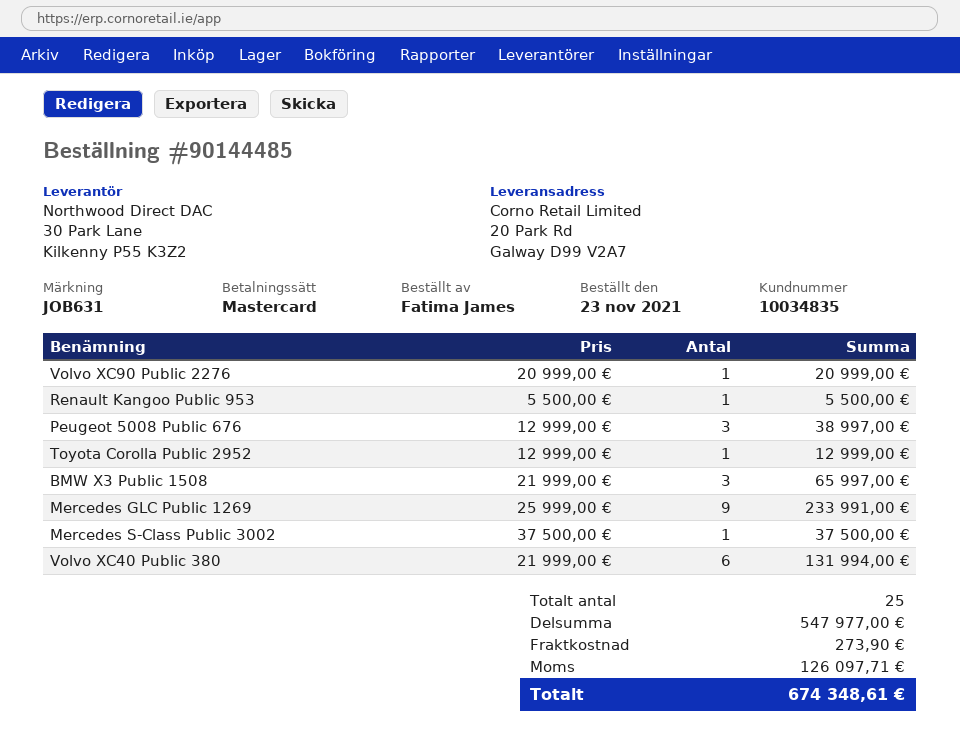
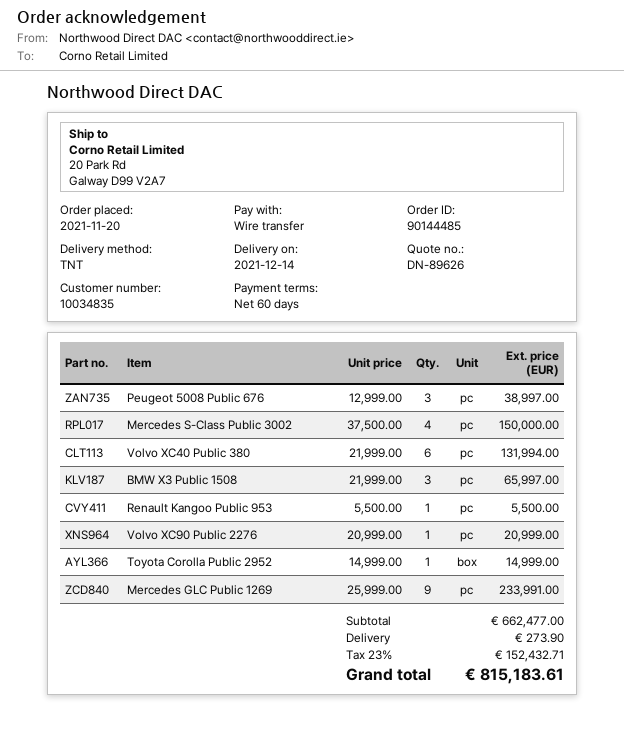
order date: 2021-11-23 -> 2021-11-20
payment method: Mastercard -> bank transfer
Toyota Corolla Public 2952: 1 x 12999.00 = 12999.00 -> 1 x 14999.00 = 14999.00
Mercedes S-Class Public 3002: 1 x 37500.00 = 37500.00 -> 4 x 37500.00 = 150000.00
subtotal: 547977.00 -> 662477.00
tax: 126097.71 -> 152432.71
total: 674348.61 -> 815183.61

